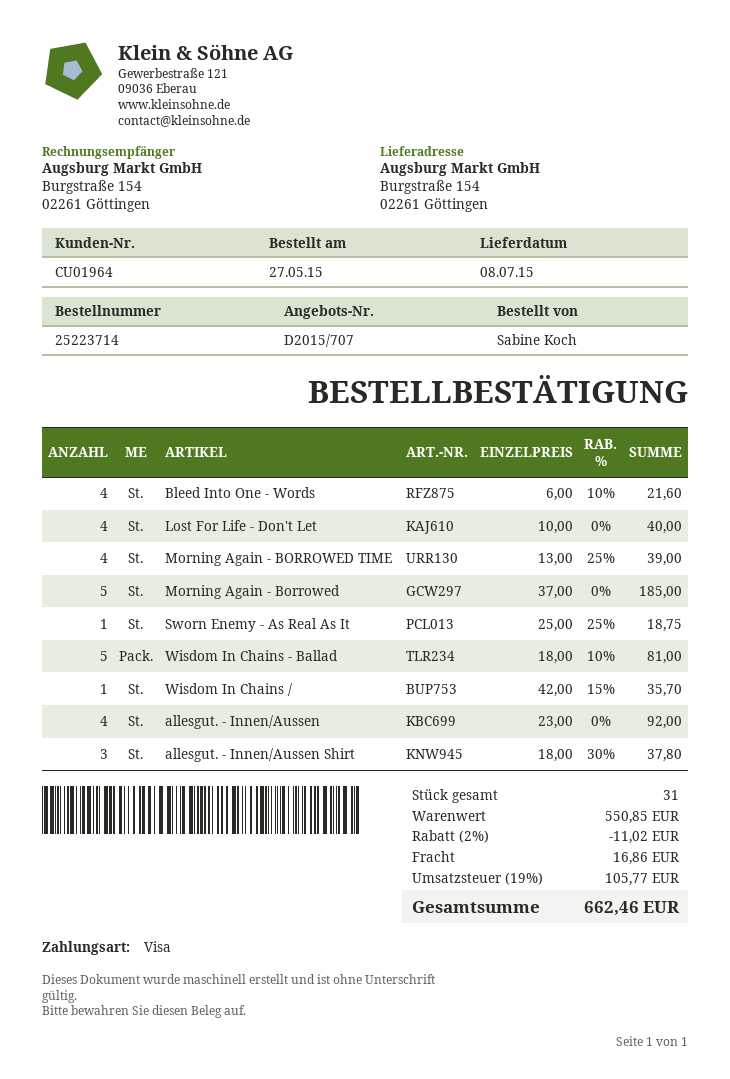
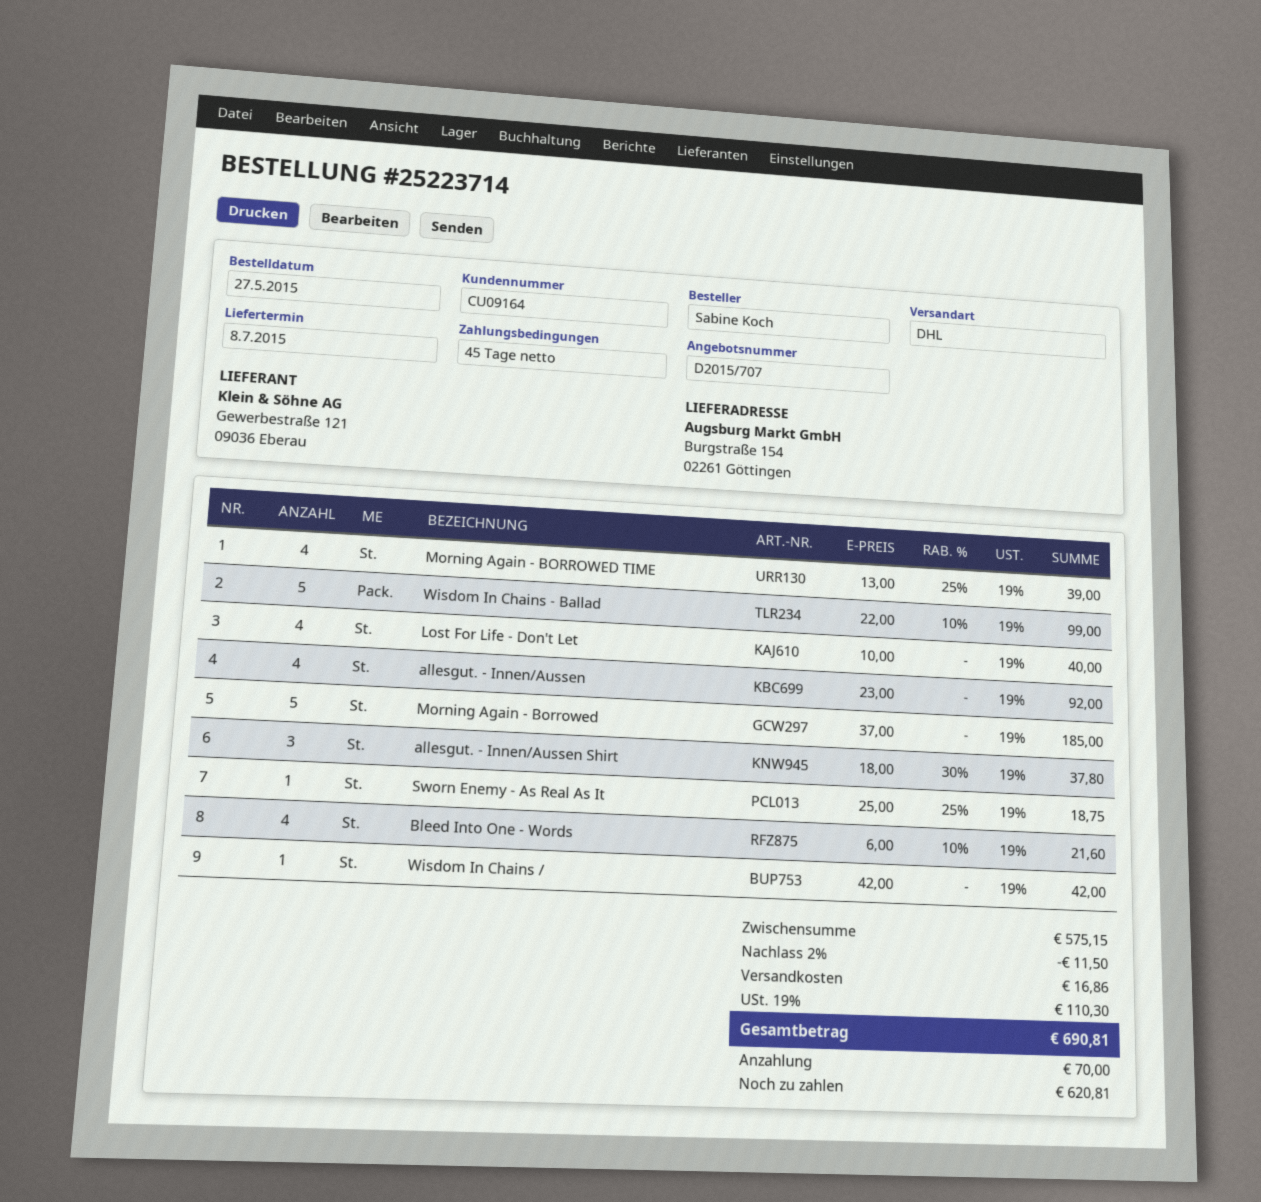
customer number: CU01964 -> CU09164
Wisdom In Chains - Ballad: 5 x 18.00 - 10% = 81.00 -> 5 x 22.00 - 10% = 99.00
Wisdom In Chains /: 1 x 42.00 - 15% = 35.70 -> 1 x 42.00 = 42.00
subtotal: 550.85 -> 575.15
discount: 2% = 11.02 -> 2% = 11.50
tax: 19% = 105.77 -> 19% = 110.30
total: 662.46 -> 690.81

